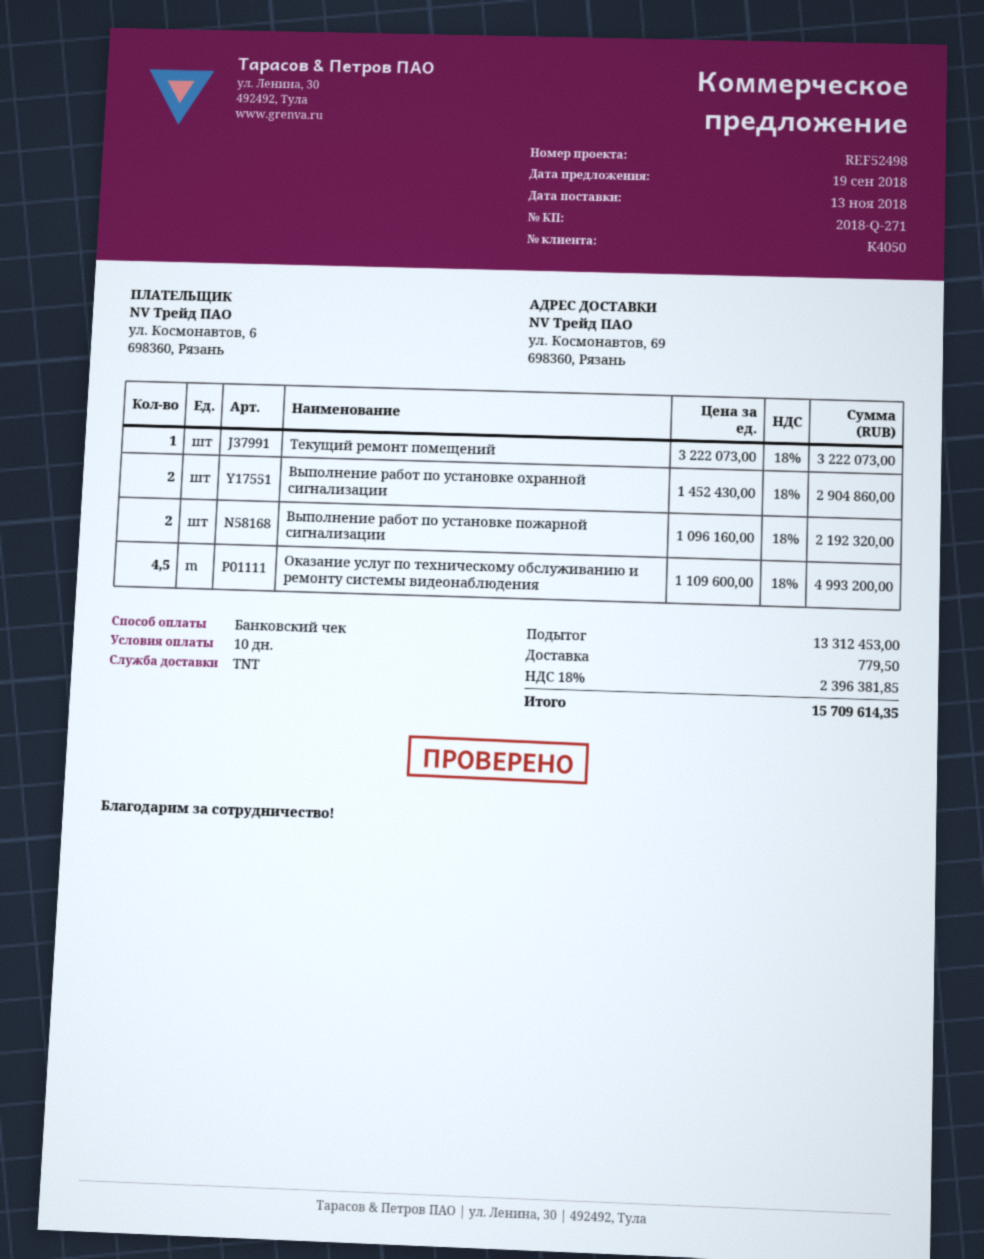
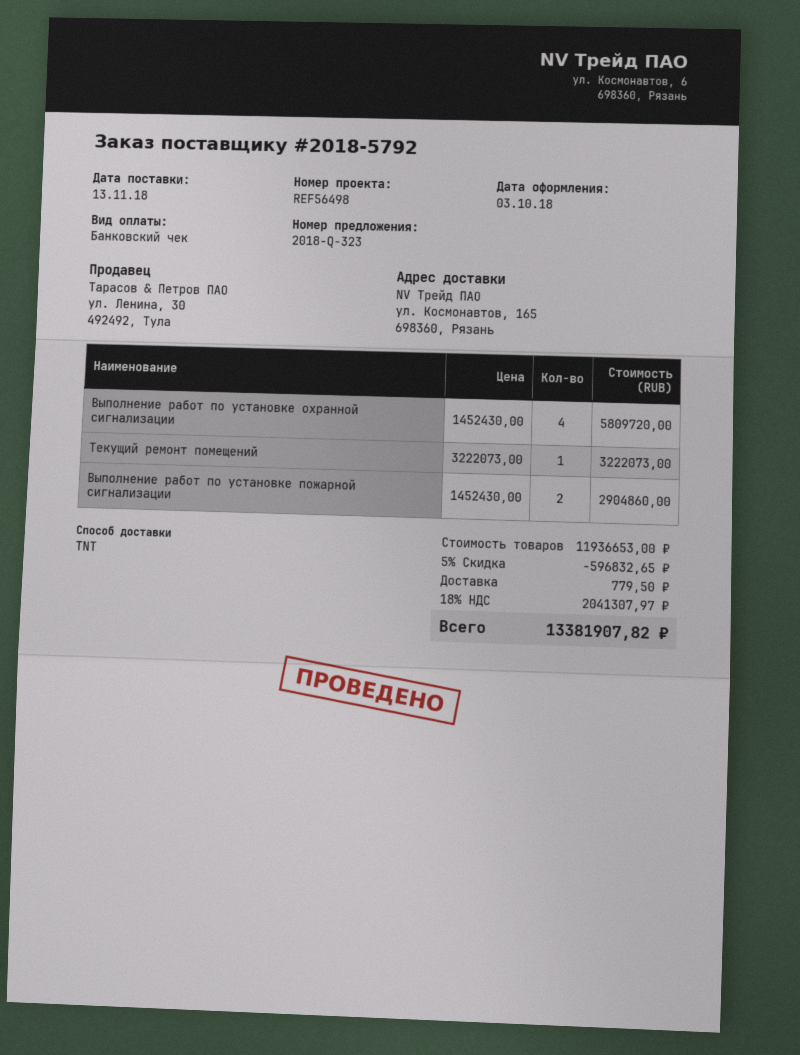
quote number: 2018-Q-271 -> 2018-Q-323
reference: REF52498 -> REF56498
ship to: ул. Космонавтов, 69, 698360, Рязань -> ул. Космонавтов, 165, 698360, Рязань
Выполнение работ по установке охранной сигнализации: 2 x 1452430.00 = 2904860.00 -> 4 x 1452430.00 = 5809720.00
Выполнение работ по установке пожарной сигнализации: 2 x 1096160.00 = 2192320.00 -> 2 x 1452430.00 = 2904860.00
Оказание услуг по техническому обслуживанию и ремонту системы видеонаблюдения: 4.5 x 1109600.00 = 4993200.00 -> none
subtotal: 13312453.00 -> 11936653.00
discount: none -> 5% = 596832.65
tax: 18% = 2396381.85 -> 18% = 2041307.97
total: 15709614.35 -> 13381907.82

